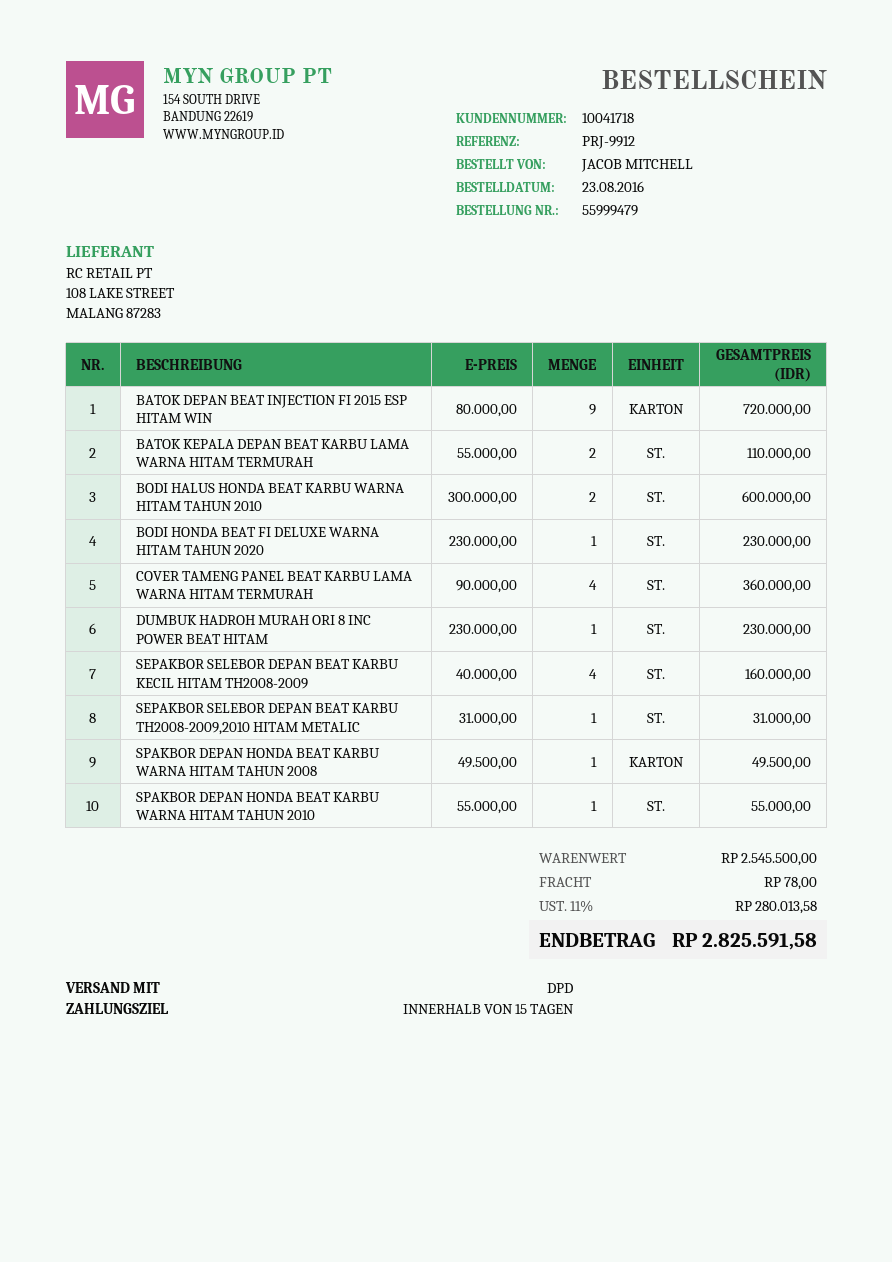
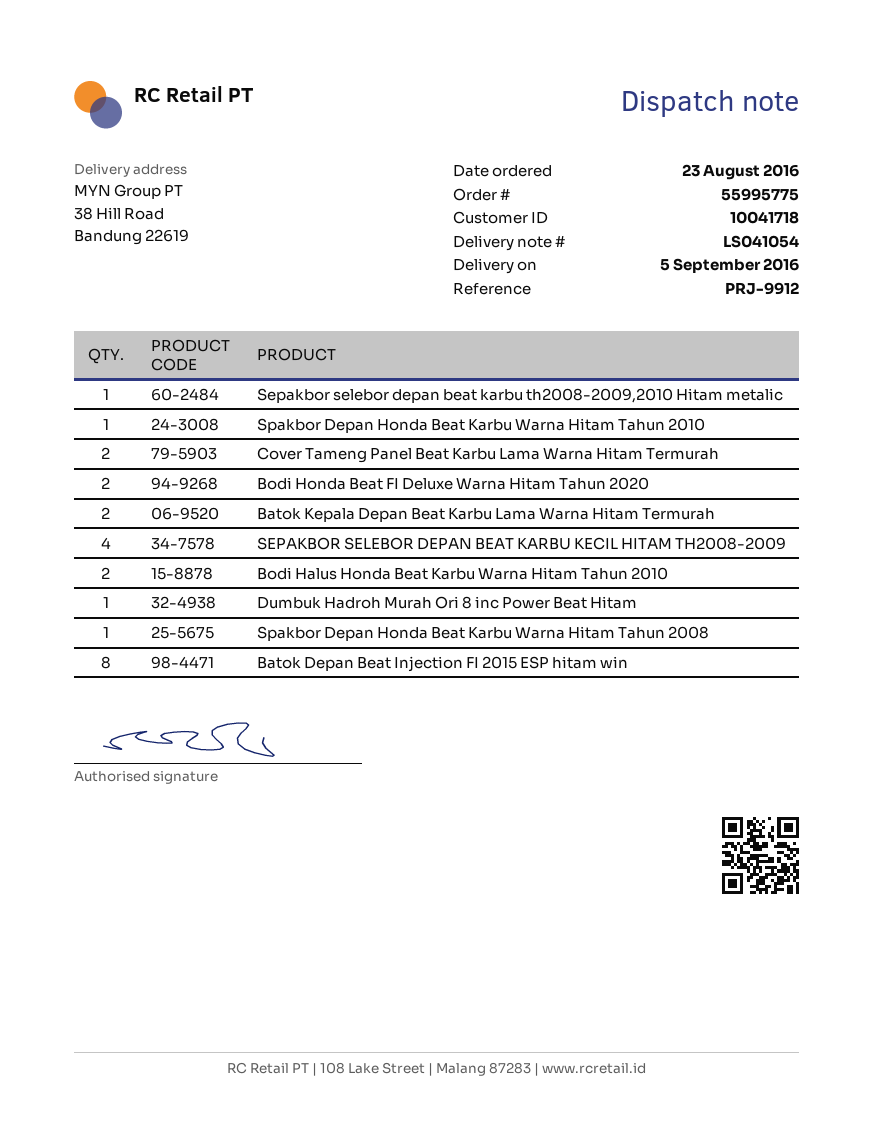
order number: 55999479 -> 55995775
BATOK DEPAN BEAT INJECTION FI 2015 ESP HITAM WIN: 9 -> 8
BODI HONDA BEAT FI DELUXE WARNA HITAM TAHUN 2020: 1 -> 2
COVER TAMENG PANEL BEAT KARBU LAMA WARNA HITAM TERMURAH: 4 -> 2

